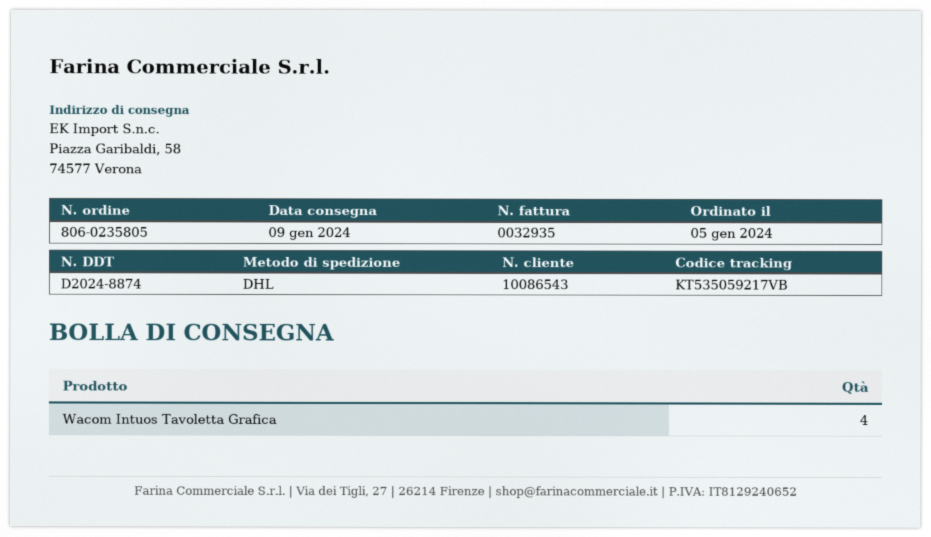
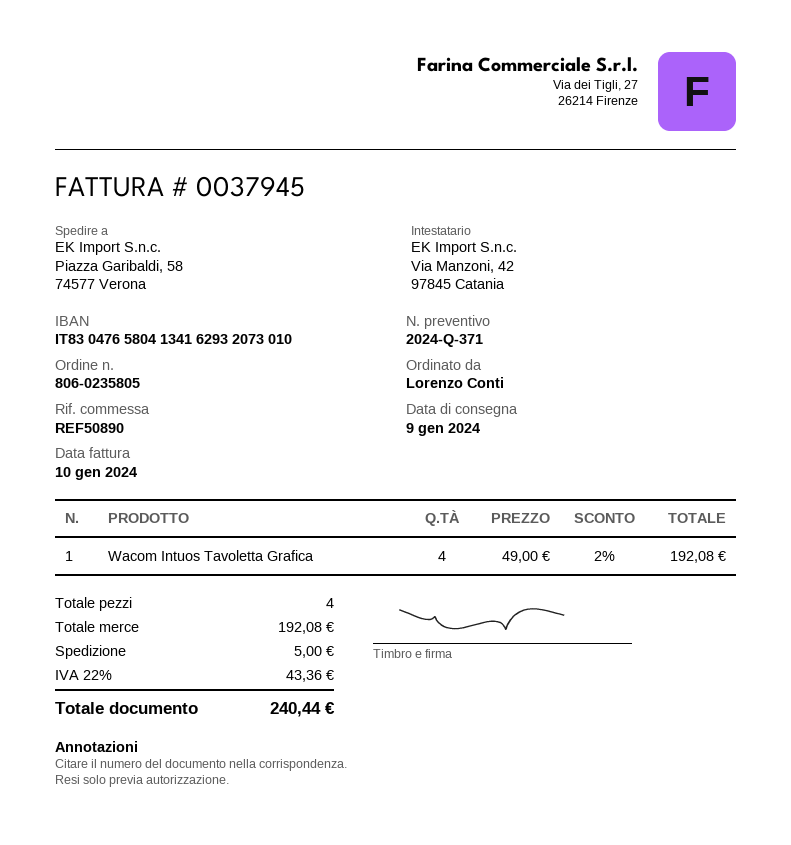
invoice number: 0032935 -> 0037945

